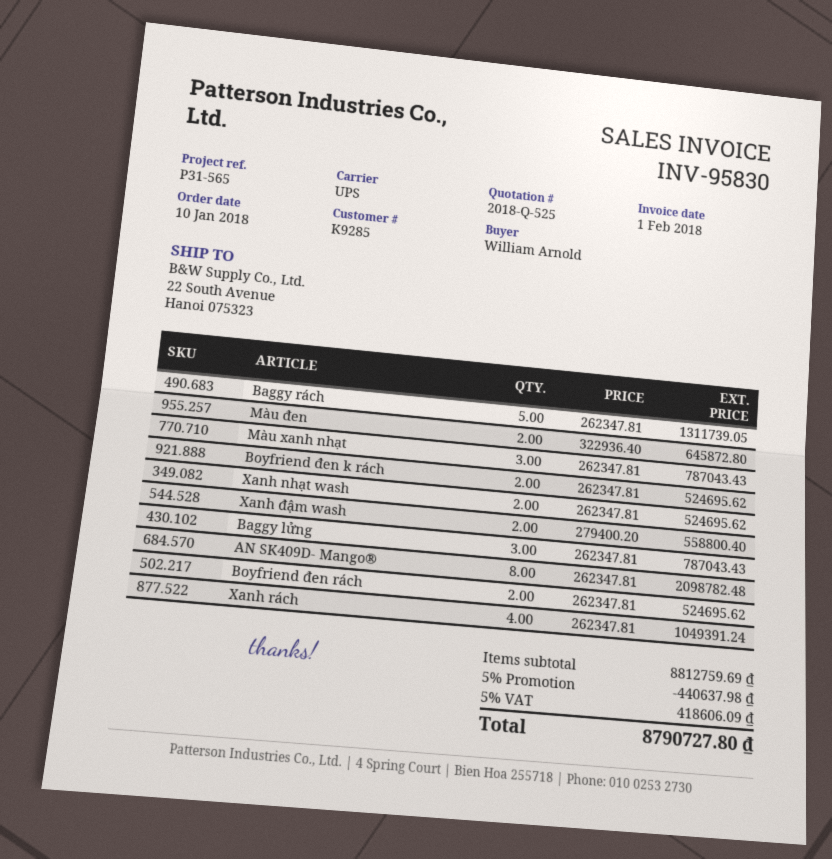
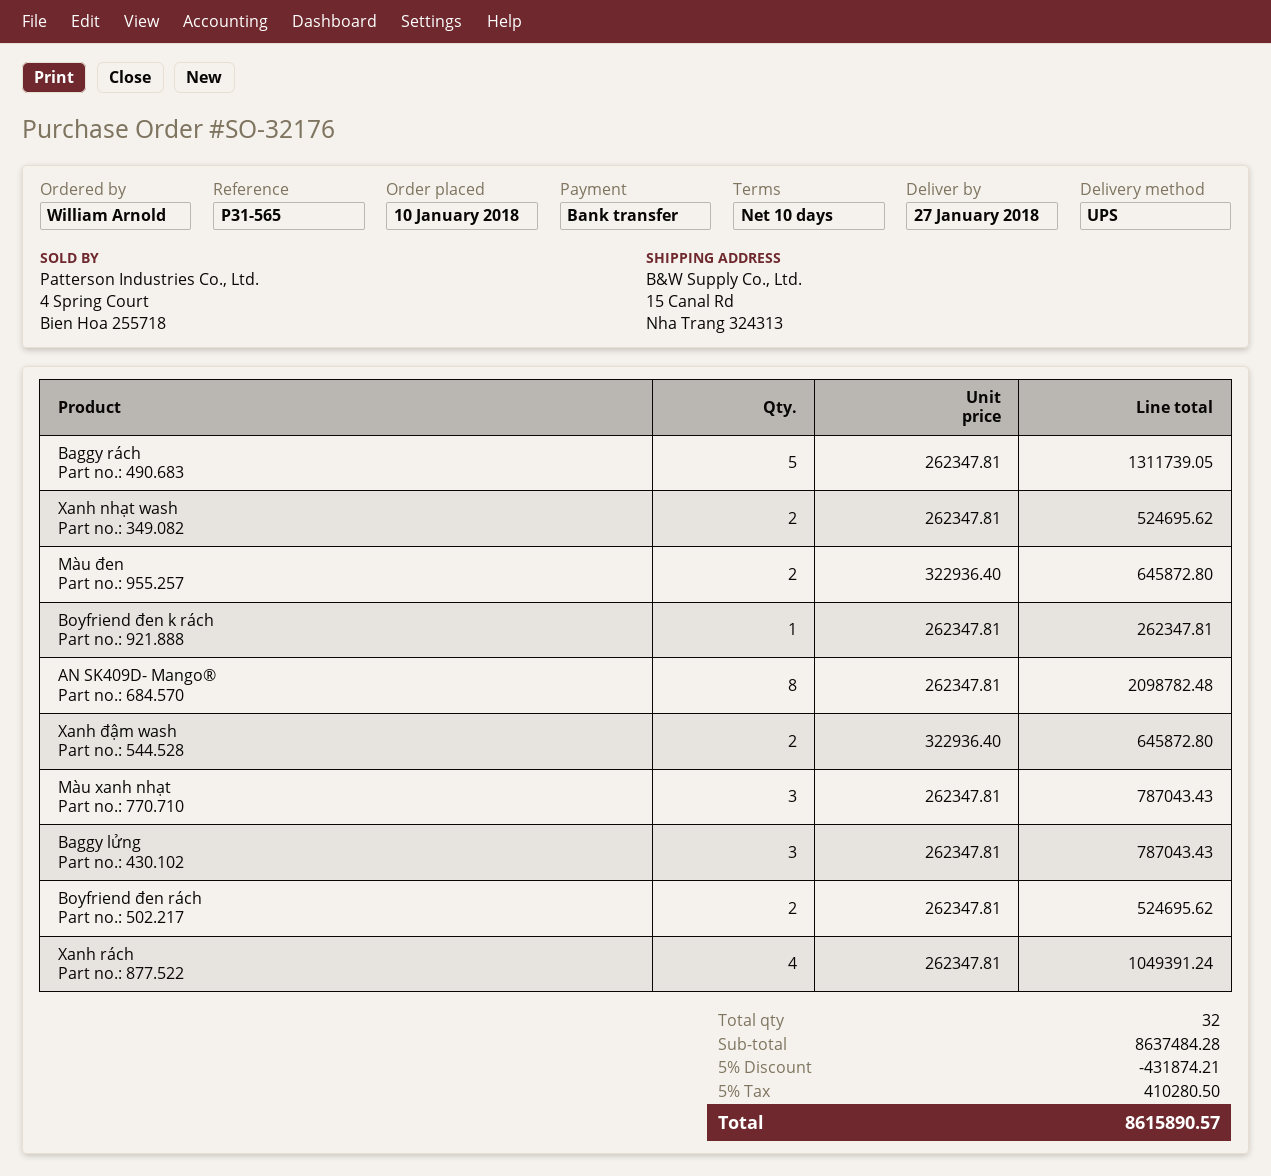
ship to: 22 South Avenue, Hanoi 075323 -> 15 Canal Rd, Nha Trang 324313
Boyfriend đen k rách: 2 x 262347.81 = 524695.62 -> 1 x 262347.81 = 262347.81
Xanh đậm wash: 2 x 279400.20 = 558800.40 -> 2 x 322936.40 = 645872.80
subtotal: 8812759.69 -> 8637484.28
discount: 5% = 440637.98 -> 5% = 431874.21
tax: 5% = 418606.09 -> 5% = 410280.50
total: 8790727.80 -> 8615890.57

